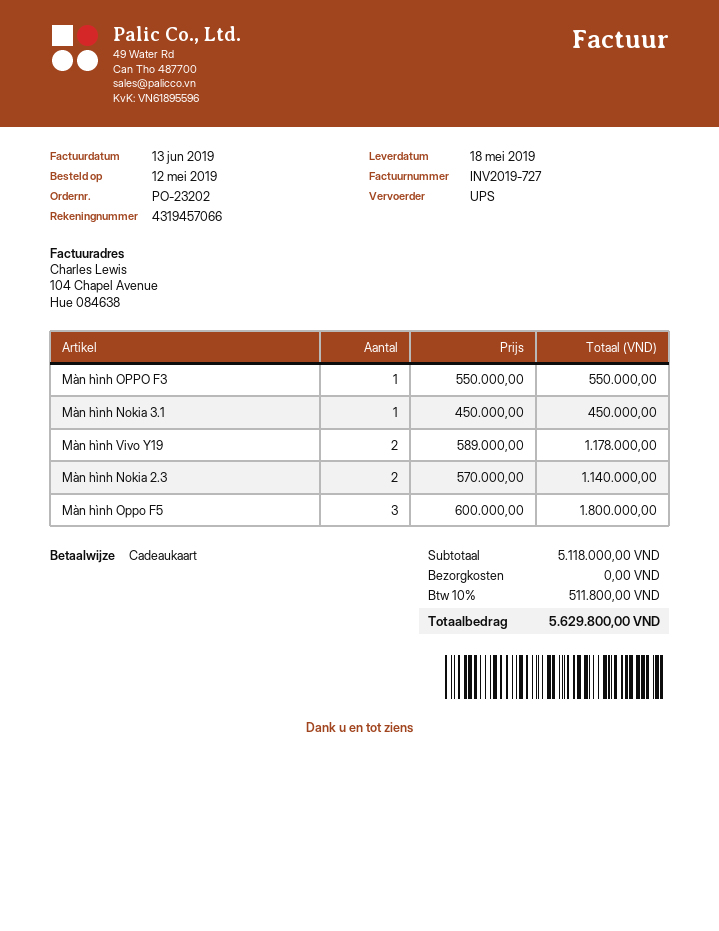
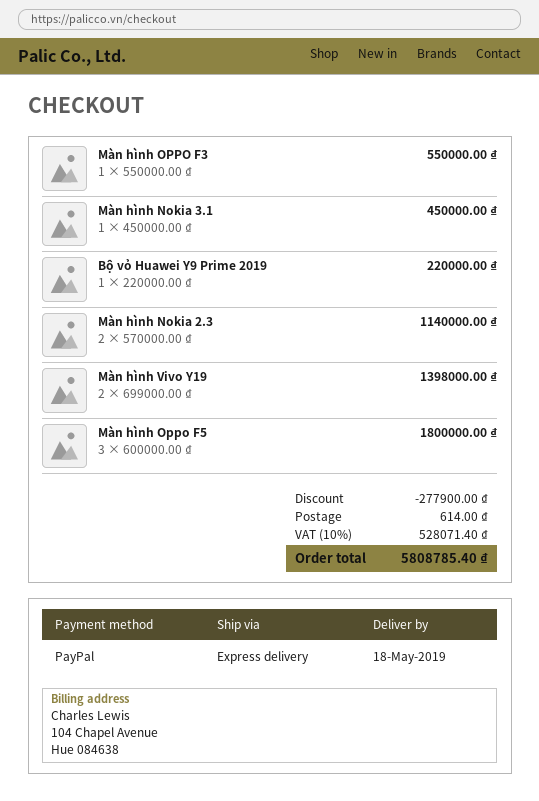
payment method: gift card -> PayPal
shipping method: UPS -> express
Màn hình Vivo Y19: 2 x 589000.00 = 1178000.00 -> 2 x 699000.00 = 1398000.00
Bộ vỏ Huawei Y9 Prime 2019: none -> 1 x 220000.00 = 220000.00
discount: none -> 277900.00
shipping: 0.00 -> 614.00
tax: 10% = 511800.00 -> 10% = 528071.40
total: 5629800.00 -> 5808785.40

